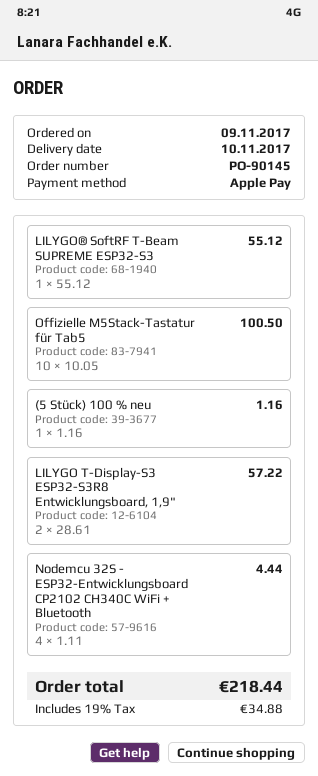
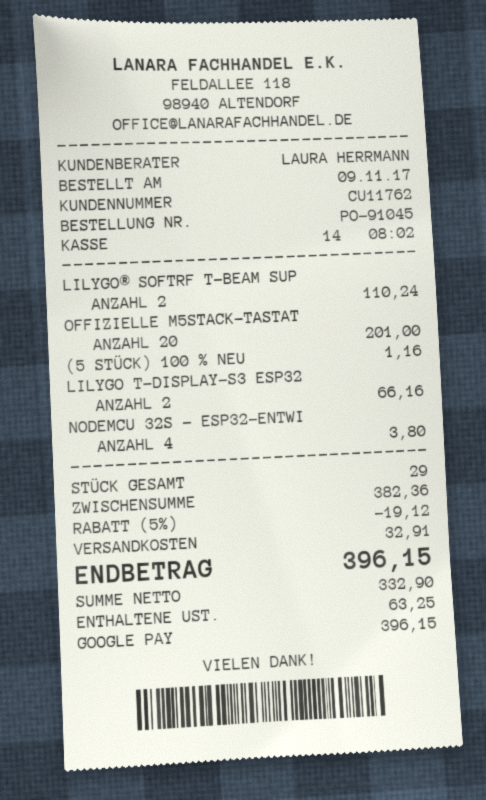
order number: PO-90145 -> PO-91045
payment method: Apple Pay -> Google Pay
LILYGO® SoftRF T-Beam SUPREME ESP32-S3: 1 for 55.12 -> 2 for 110.24
Offizielle M5Stack-Tastatur für Tab5: 10 for 100.50 -> 20 for 201.00
LILYGO T-Display-S3 ESP32-S3R8 Entwicklungsboard, 1,9": 2 for 57.22 -> 2 for 66.16
Nodemcu 32S - ESP32-Entwicklungsboard CP2102 CH340C WiFi + Bluetooth: 4 for 4.44 -> 4 for 3.80
discount: none -> 5% = 19.12
shipping: none -> 32.91
tax: 34.88 -> 63.25
total: 218.44 -> 396.15

